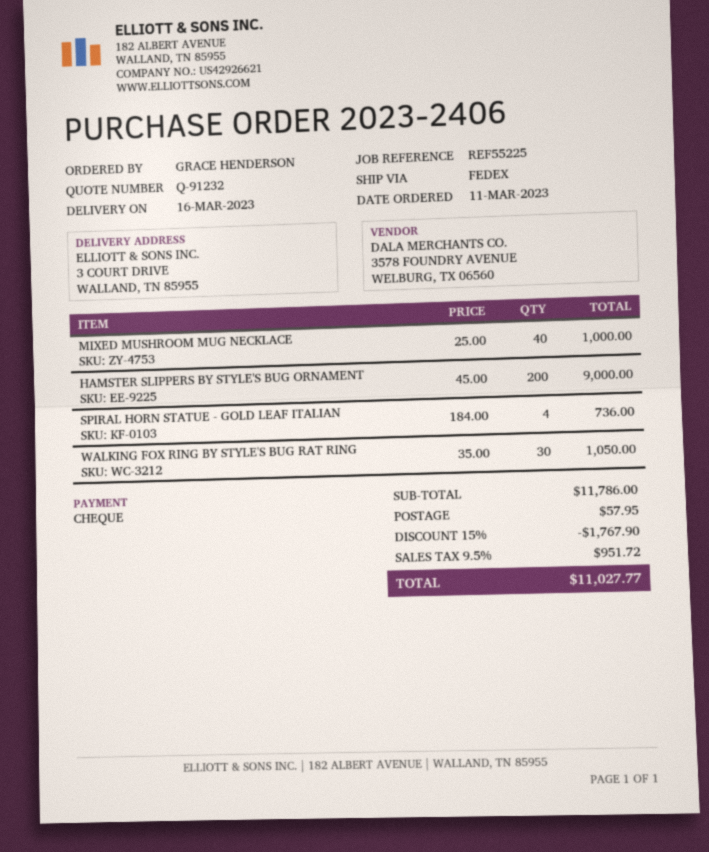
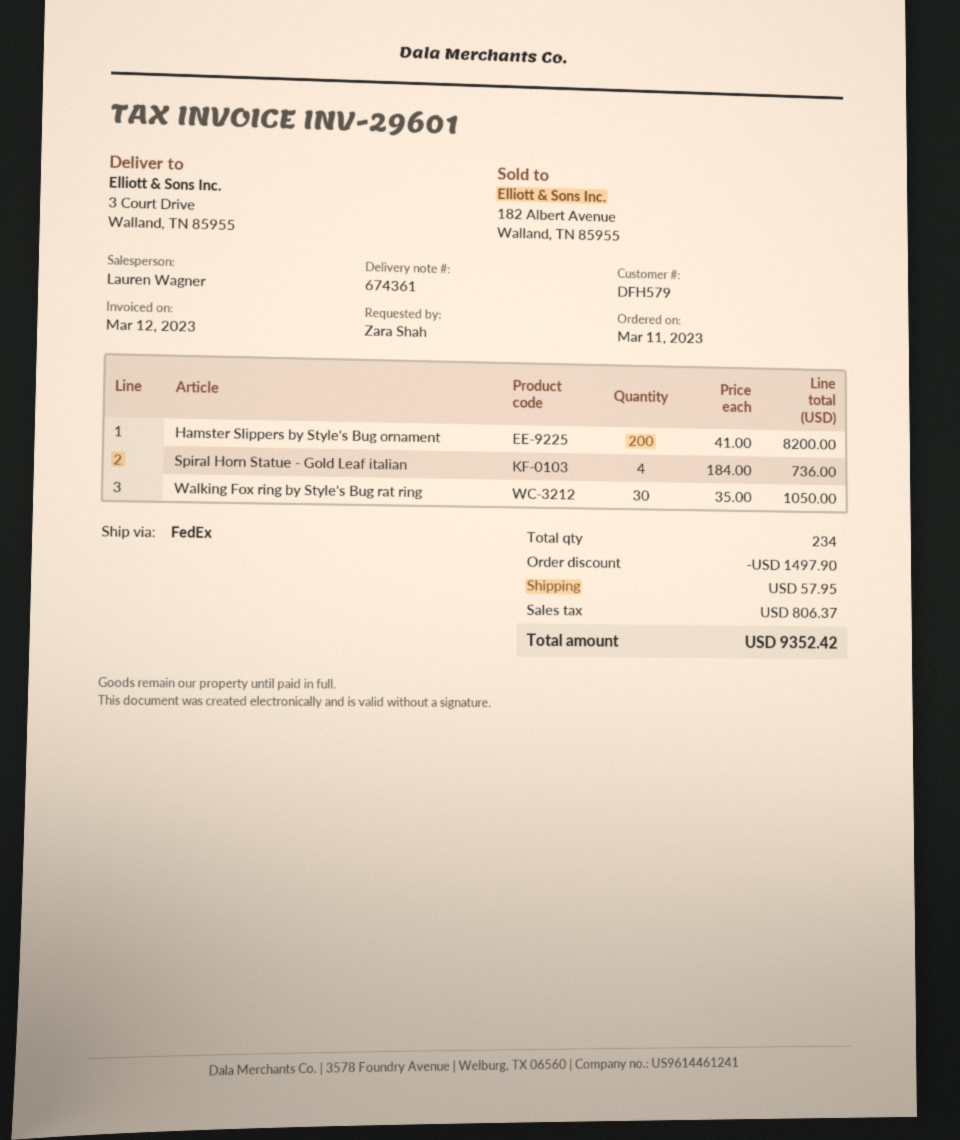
ordered by: GRACE HENDERSON -> Zara Shah
MIXED MUSHROOM MUG NECKLACE: 40 x 25.00 = 1000.00 -> none
HAMSTER SLIPPERS BY STYLE'S BUG ORNAMENT: 200 x 45.00 = 9000.00 -> 200 x 41.00 = 8200.00
discount: 1767.90 -> 1497.90
tax: 951.72 -> 806.37
total: 11027.77 -> 9352.42

